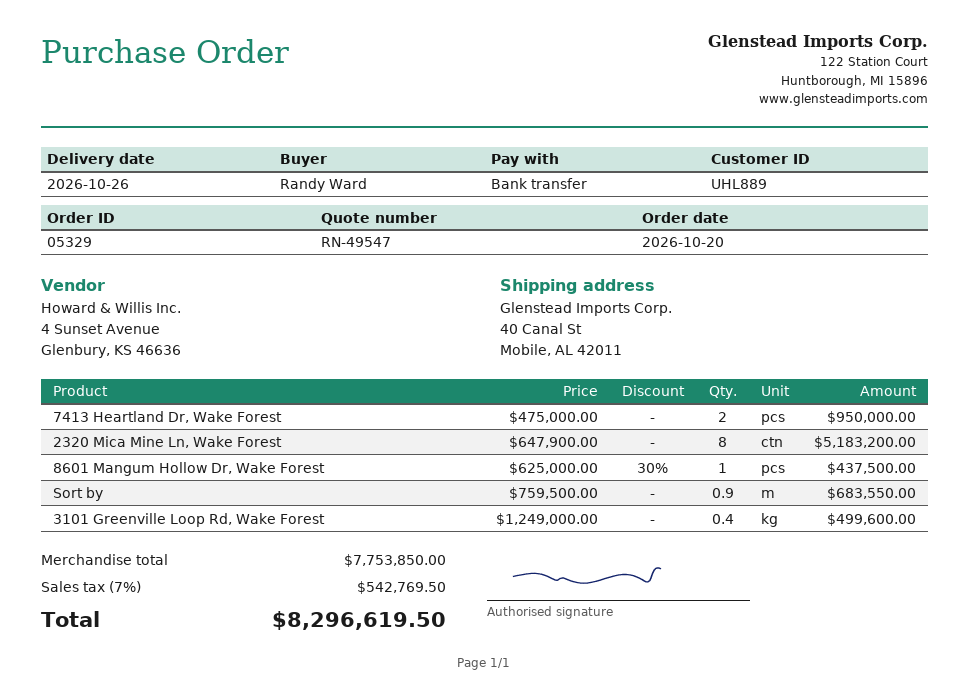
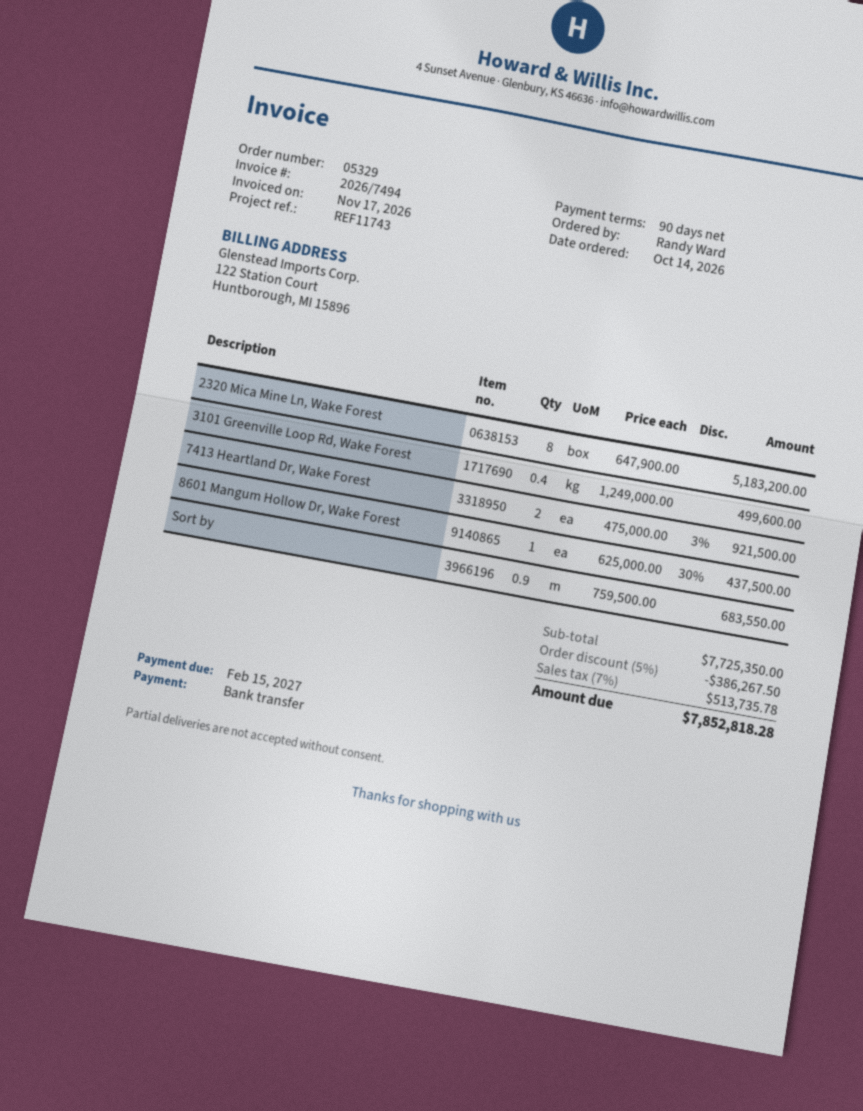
order date: 2026-10-20 -> 2026-10-14
7413 Heartland Dr, Wake Forest: 2 x 475000.00 = 950000.00 -> 2 x 475000.00 - 3% = 921500.00
subtotal: 7753850.00 -> 7725350.00
discount: none -> 5% = 386267.50
tax: 7% = 542769.50 -> 7% = 513735.78
total: 8296619.50 -> 7852818.28

